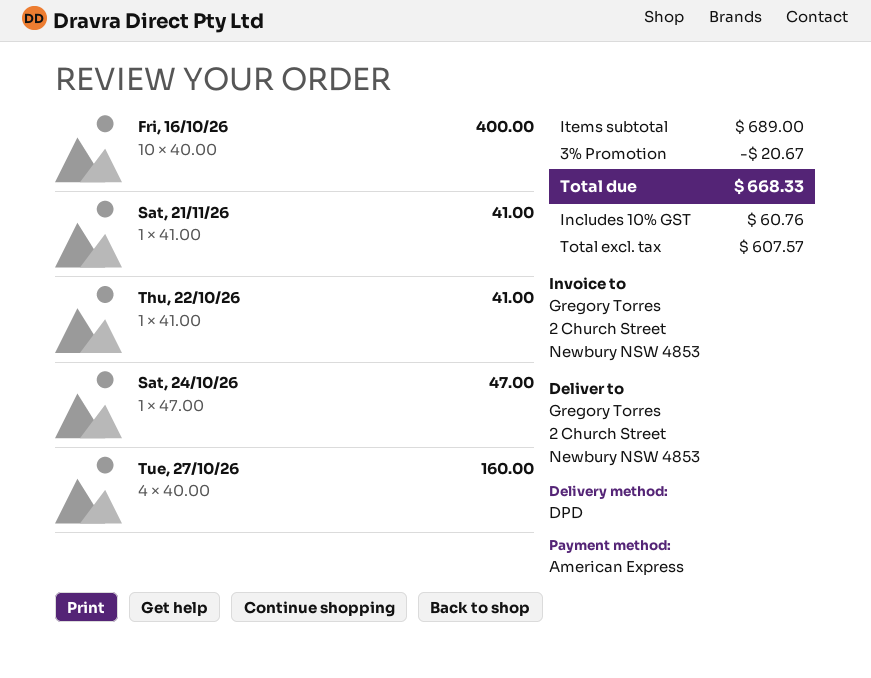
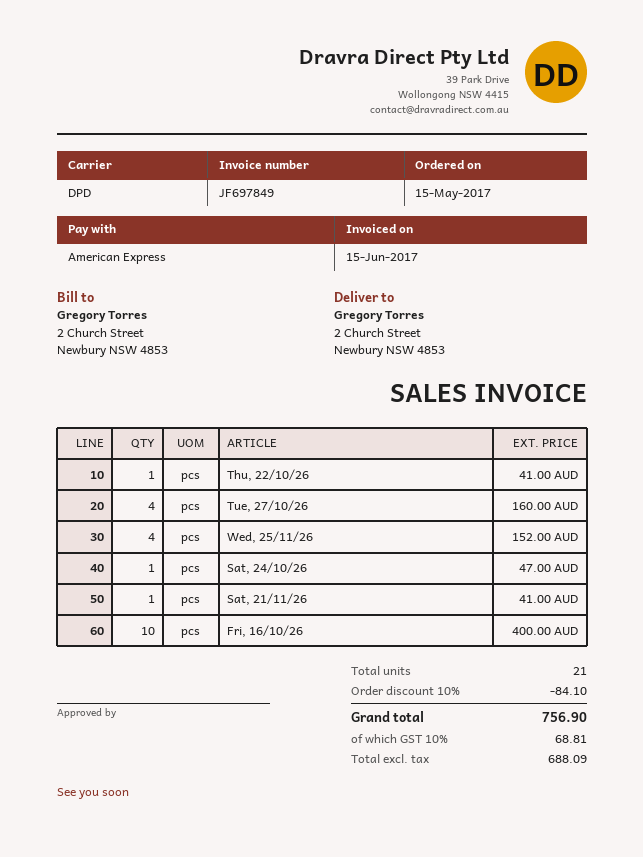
Wed, 25/11/26: none -> 4 for 152.00
discount: 3% = 20.67 -> 10% = 84.10
net: 607.57 -> 688.09
tax: 10% = 60.76 -> 10% = 68.81
total: 668.33 -> 756.90

